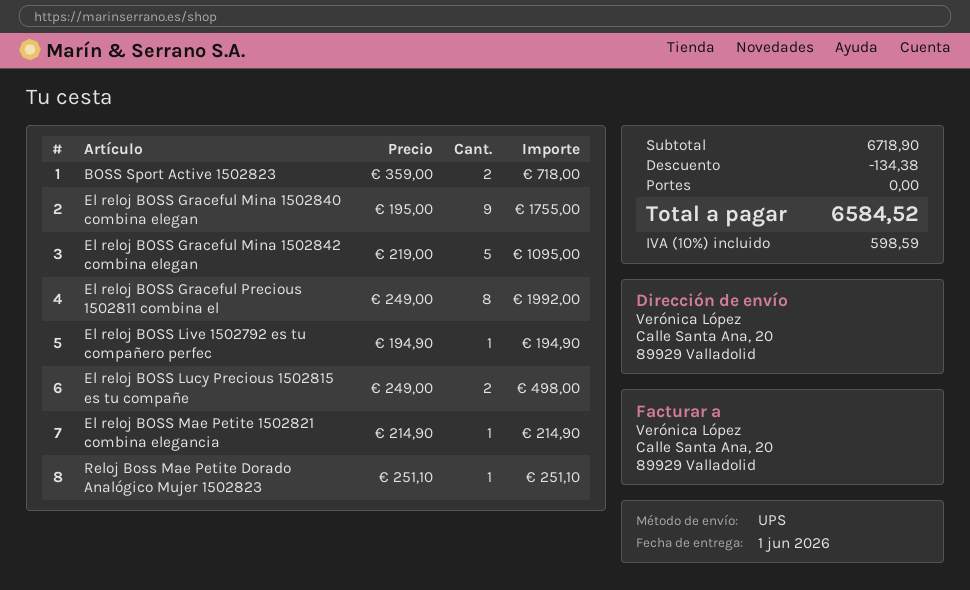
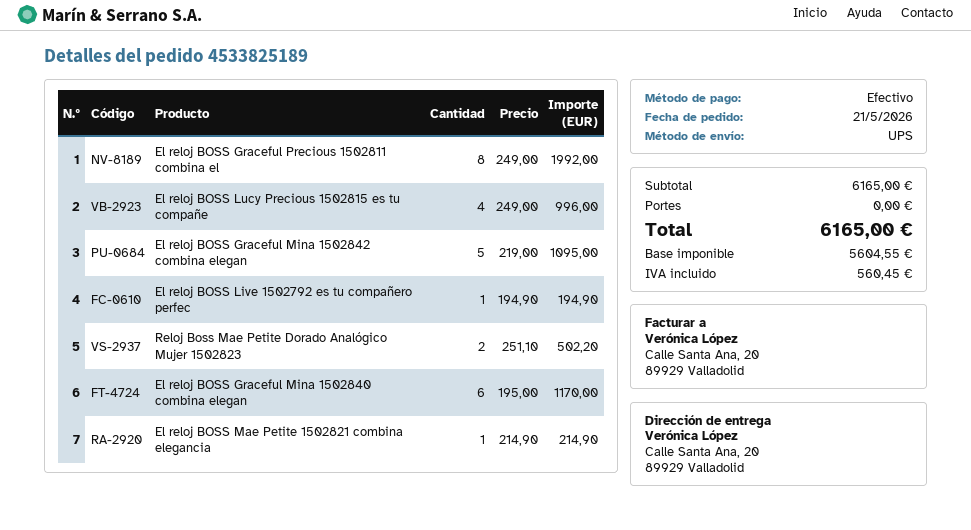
BOSS Sport Active 1502823: 2 x 359.00 = 718.00 -> none
El reloj BOSS Graceful Mina 1502840 combina elegan: 9 x 195.00 = 1755.00 -> 6 x 195.00 = 1170.00
El reloj BOSS Lucy Precious 1502815 es tu compañe: 2 x 249.00 = 498.00 -> 4 x 249.00 = 996.00
Reloj Boss Mae Petite Dorado Analógico Mujer 1502823: 1 x 251.10 = 251.10 -> 2 x 251.10 = 502.20
subtotal: 6718.90 -> 6165.00
discount: 134.38 -> none
tax: 598.59 -> 560.45
total: 6584.52 -> 6165.00

